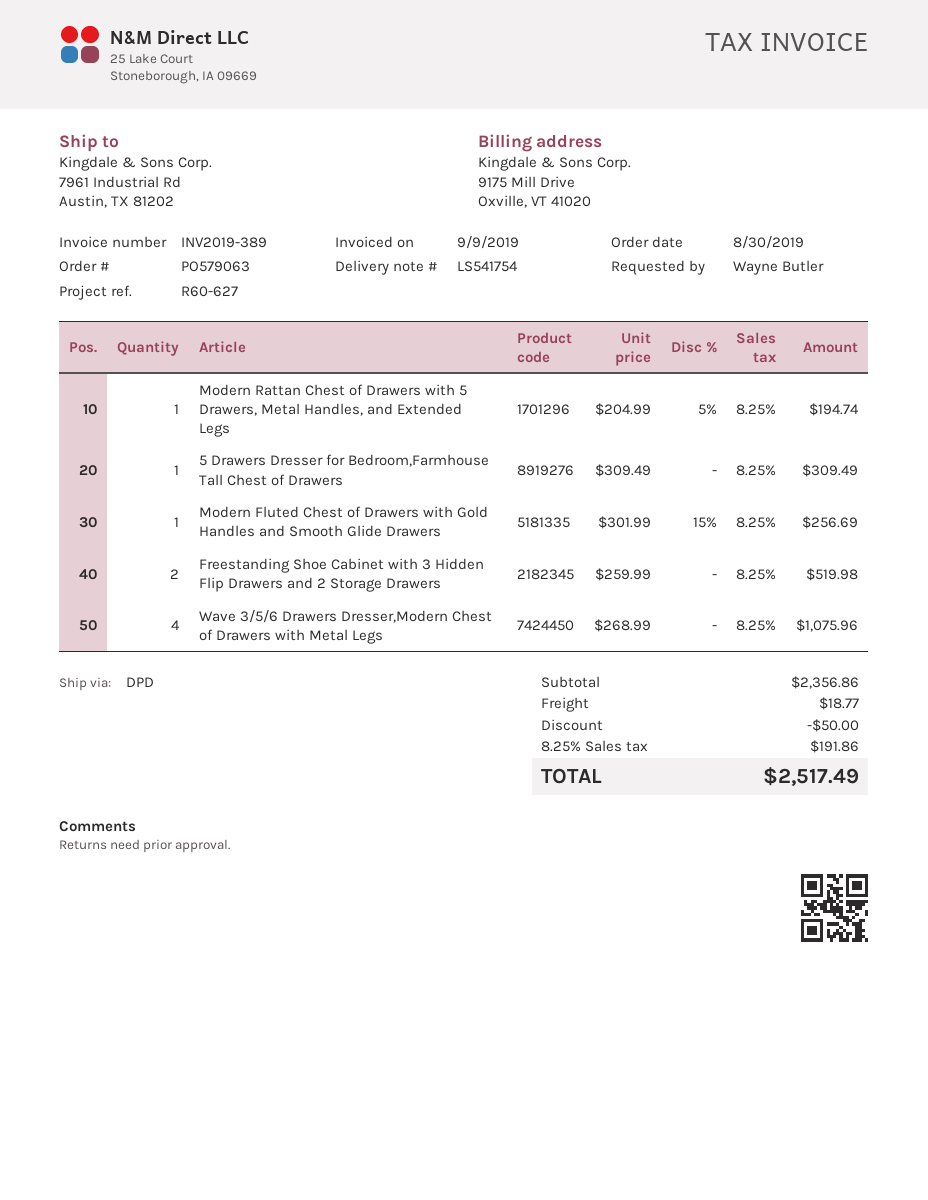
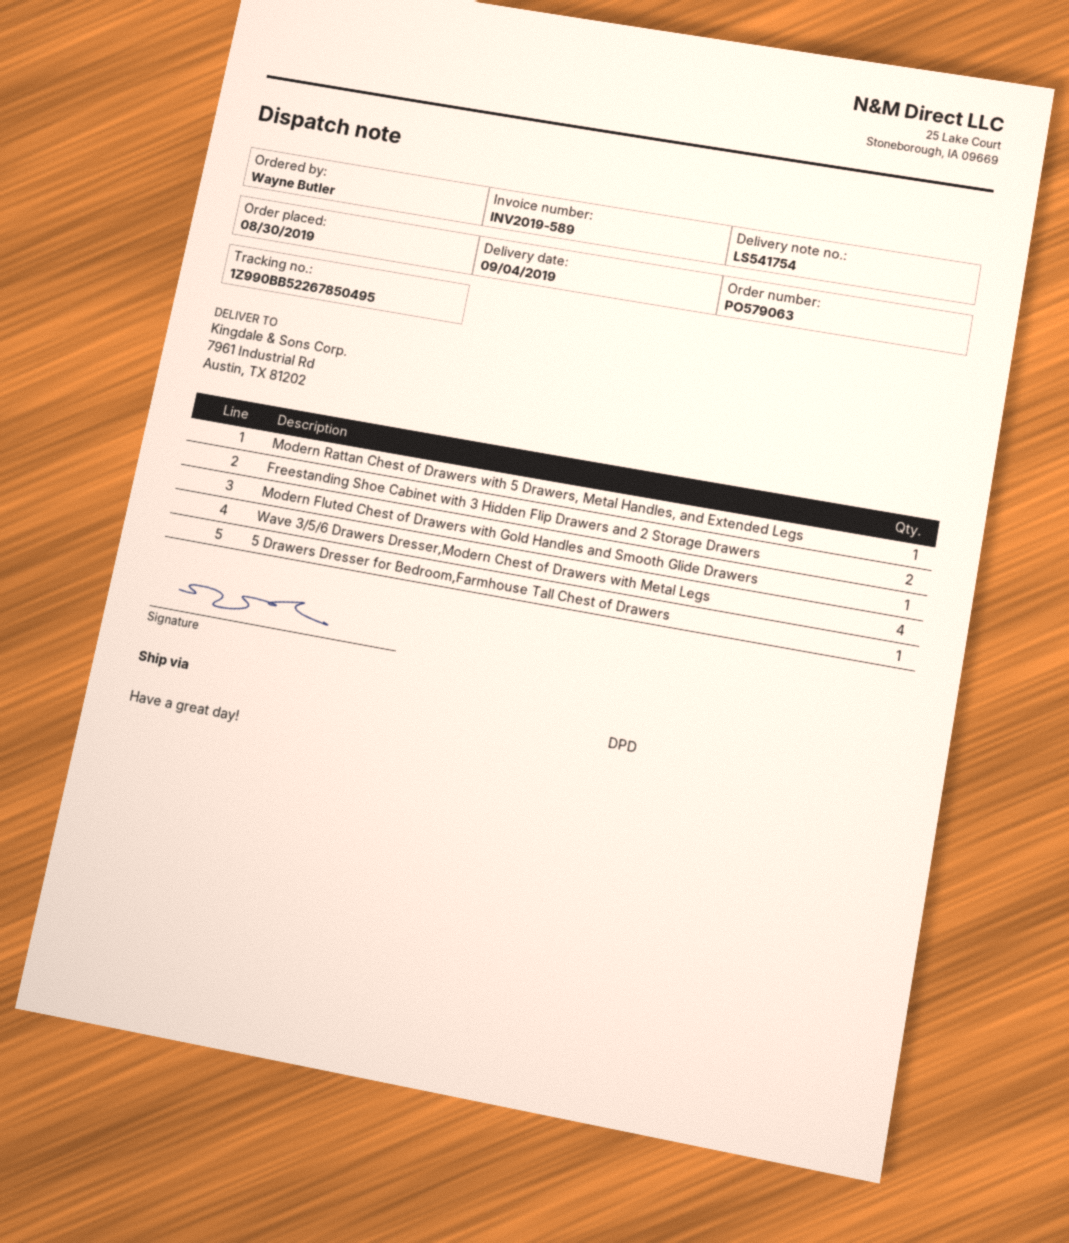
invoice number: INV2019-389 -> INV2019-589

